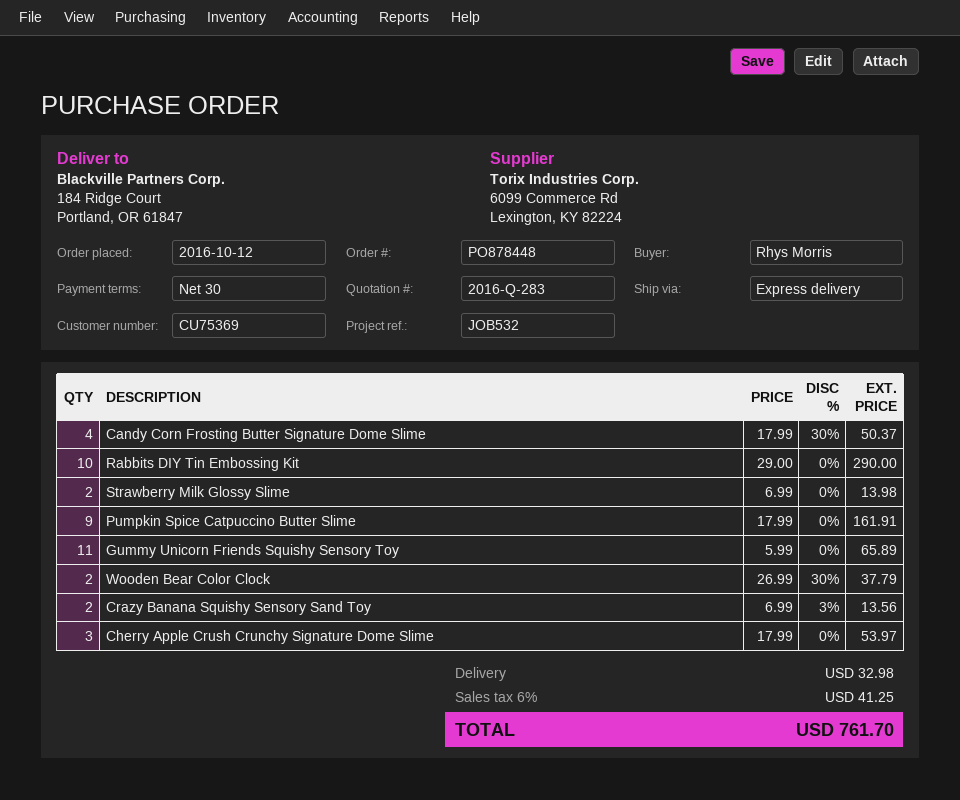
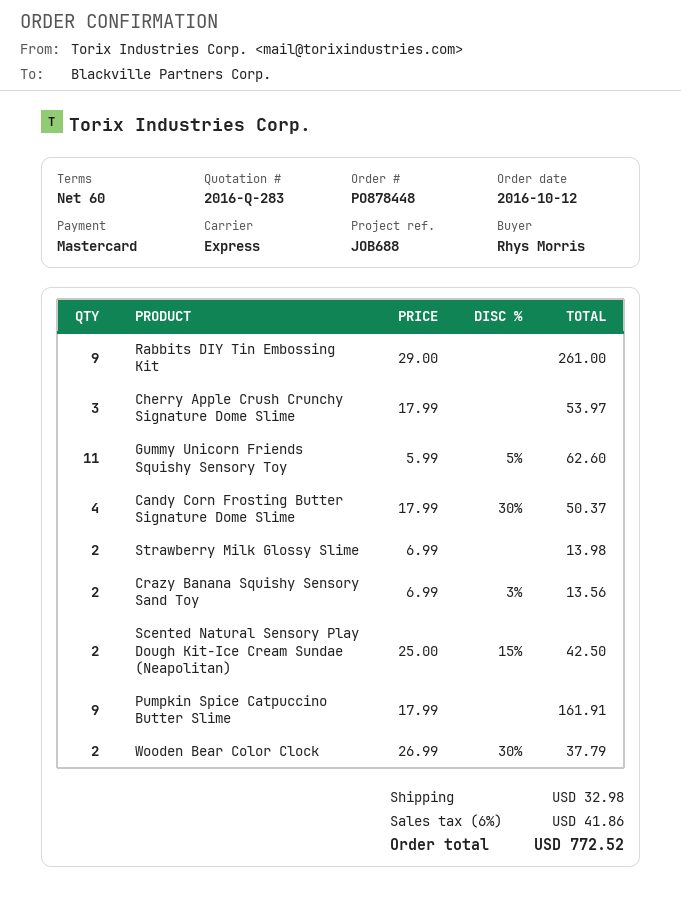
payment terms: 30 days -> 60 days
reference: JOB532 -> JOB688
Rabbits DIY Tin Embossing Kit: 10 x 29.00 = 290.00 -> 9 x 29.00 = 261.00
Gummy Unicorn Friends Squishy Sensory Toy: 11 x 5.99 = 65.89 -> 11 x 5.99 - 5% = 62.60
Scented Natural Sensory Play Dough Kit-Ice Cream Sundae (Neapolitan): none -> 2 x 25.00 - 15% = 42.50
tax: 6% = 41.25 -> 6% = 41.86
total: 761.70 -> 772.52

